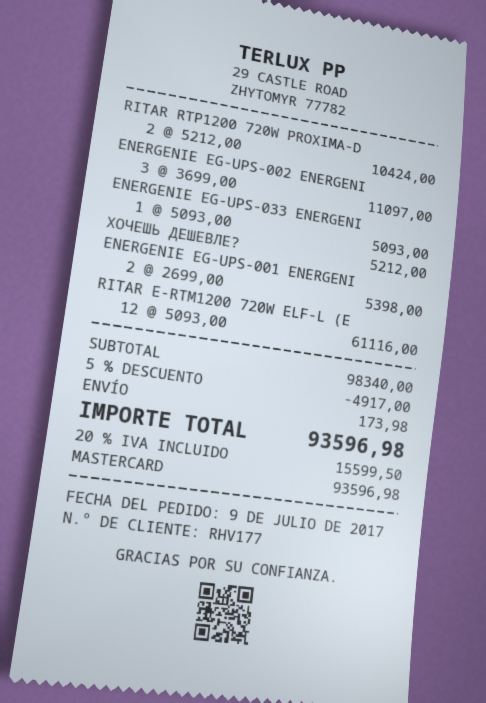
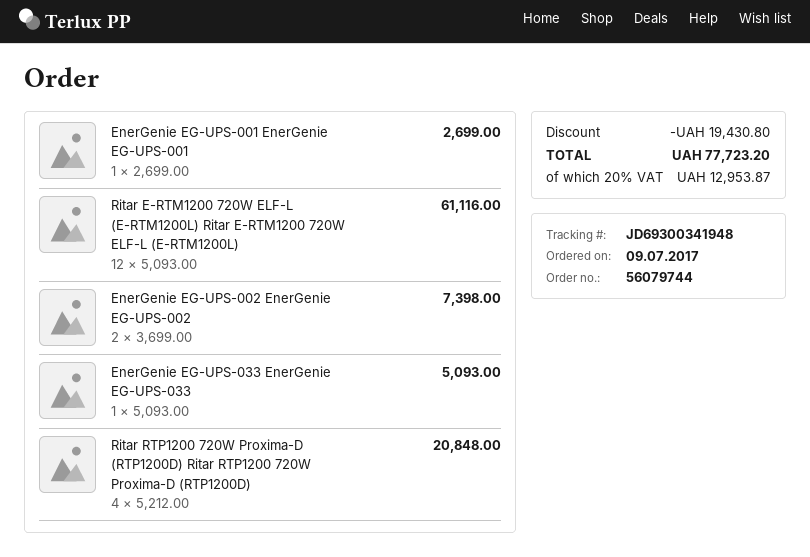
RITAR RTP1200 720W PROXIMA-D: 2 x 5212.00 = 10424.00 -> 4 x 5212.00 = 20848.00
ENERGENIE EG-UPS-002 ENERGENI: 3 x 3699.00 = 11097.00 -> 2 x 3699.00 = 7398.00
ХОЧЕШЬ ДЕШЕВЛЕ?: 1 x 5212.00 = 5212.00 -> none
ENERGENIE EG-UPS-001 ENERGENI: 2 x 2699.00 = 5398.00 -> 1 x 2699.00 = 2699.00
discount: 4917.00 -> 19430.80
shipping: 173.98 -> none
tax: 20% = 15599.50 -> 20% = 12953.87
total: 93596.98 -> 77723.20

